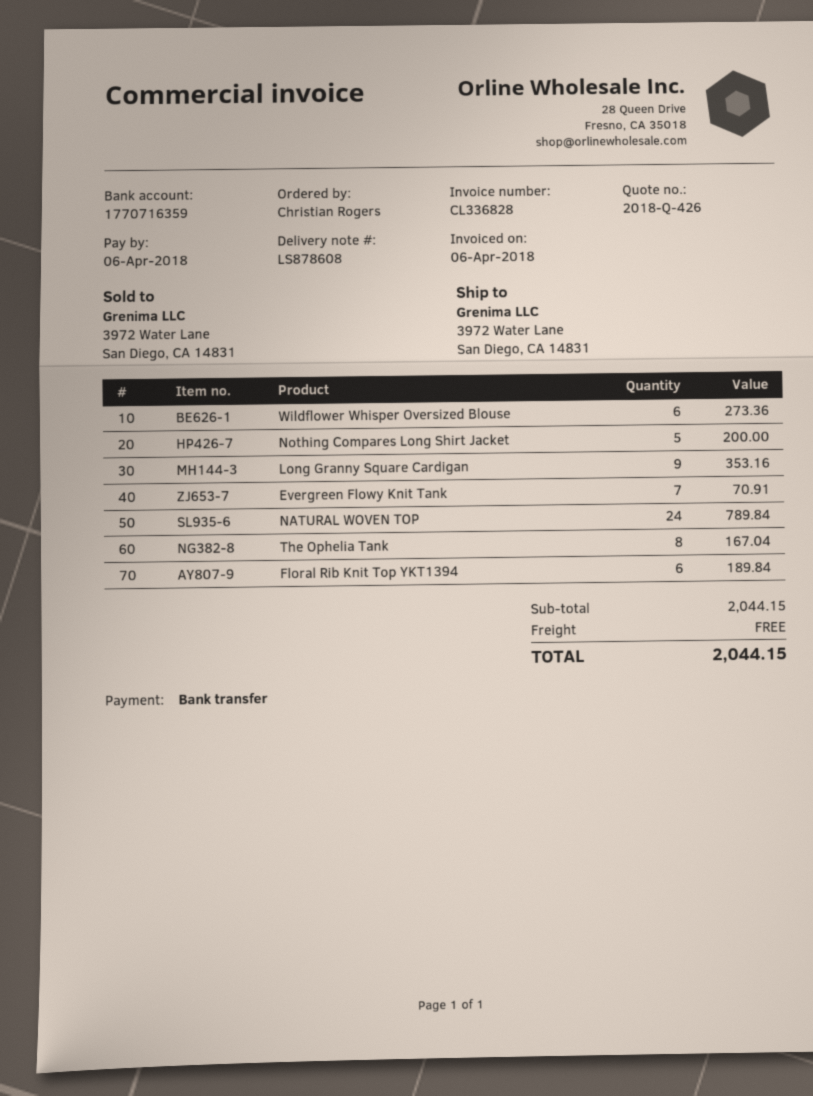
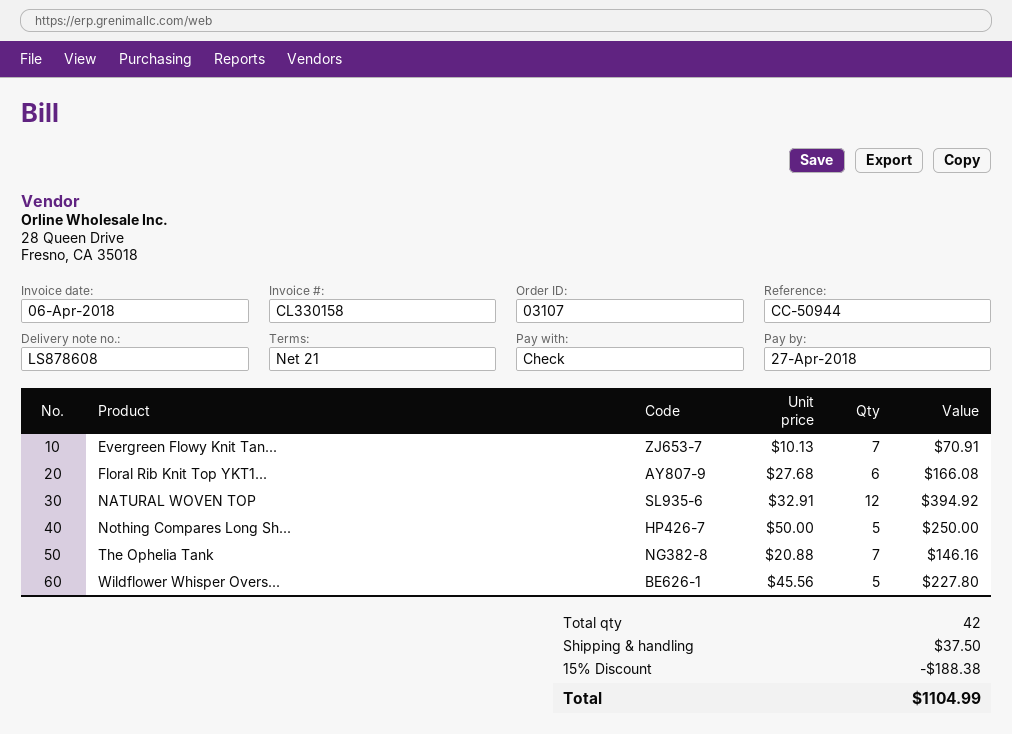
invoice number: CL336828 -> CL330158
due date: 2018-04-06 -> 2018-04-27
payment method: bank transfer -> cheque
Wildflower Whisper Oversized Blouse: 6 for 273.36 -> 5 for 227.80
Nothing Compares Long Shirt Jacket: 5 for 200.00 -> 5 for 250.00
Long Granny Square Cardigan: 9 for 353.16 -> none
NATURAL WOVEN TOP: 24 for 789.84 -> 12 for 394.92
The Ophelia Tank: 8 for 167.04 -> 7 for 146.16
Floral Rib Knit Top YKT1394: 6 for 189.84 -> 6 for 166.08
discount: none -> 15% = 188.38
shipping: 0.00 -> 37.50
total: 2044.15 -> 1104.99

